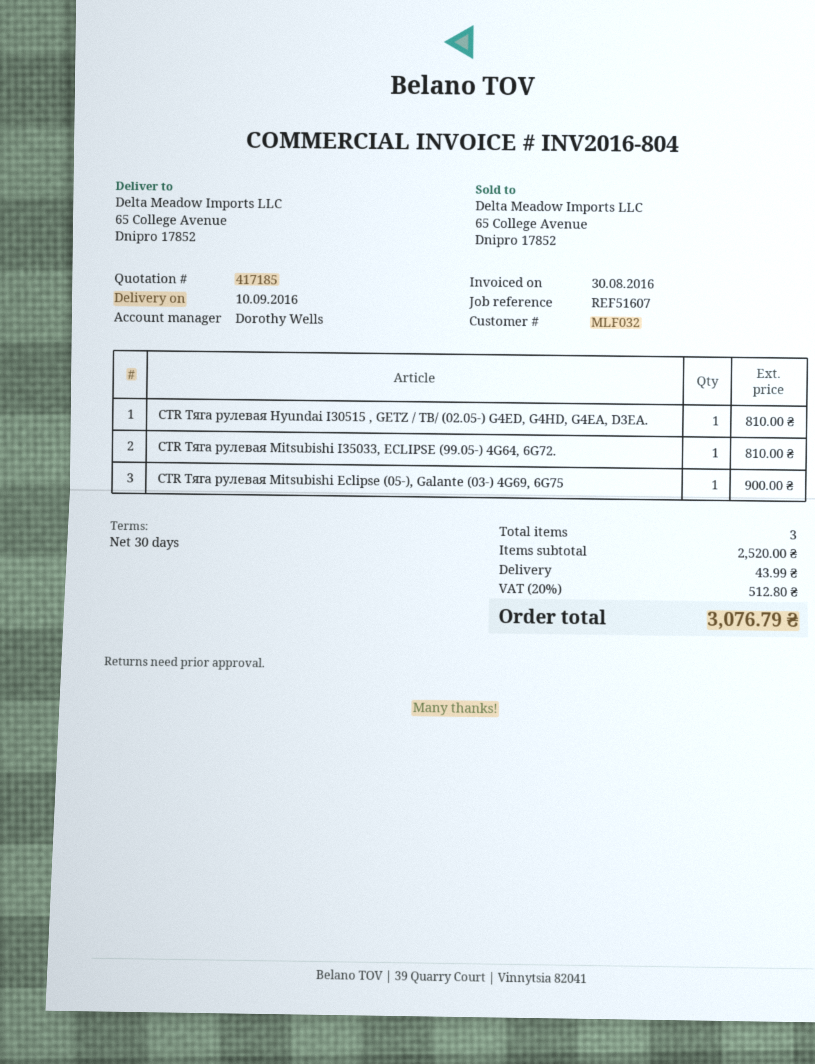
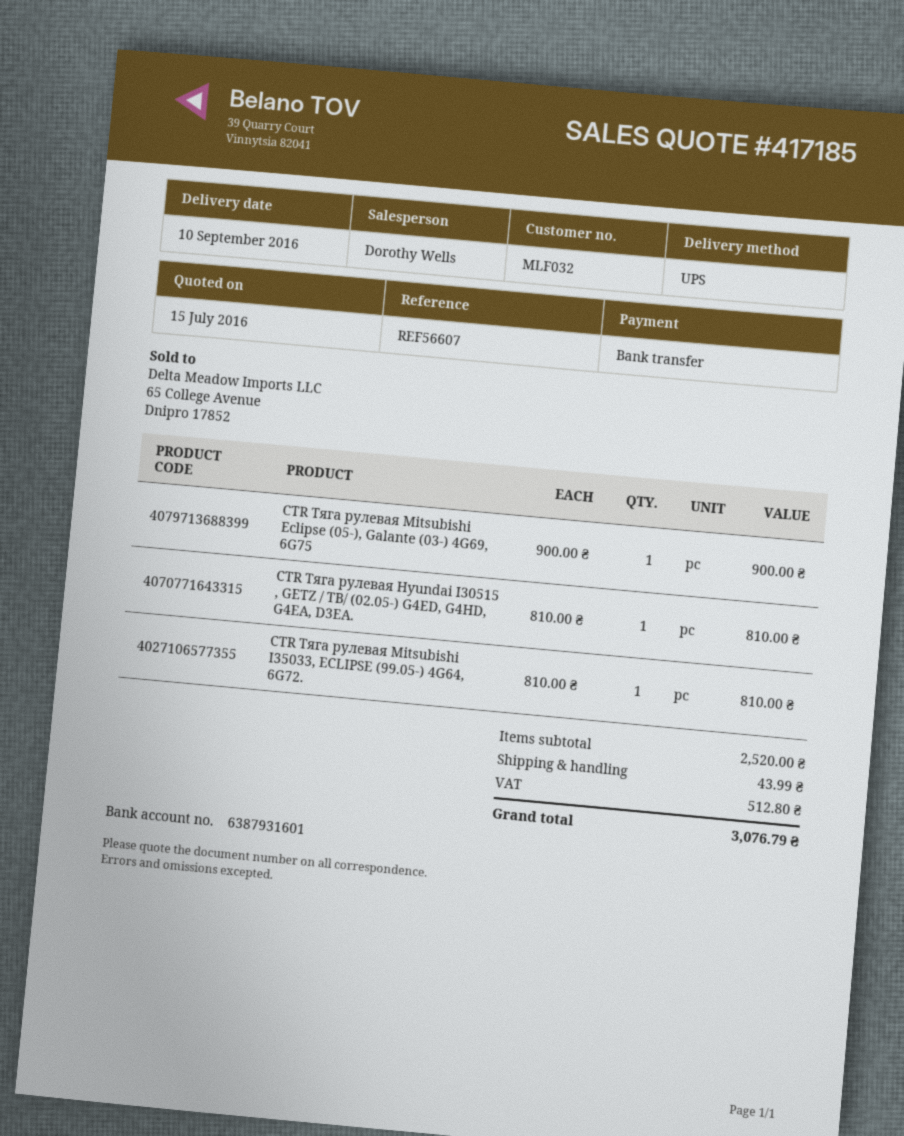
reference: REF51607 -> REF56607

